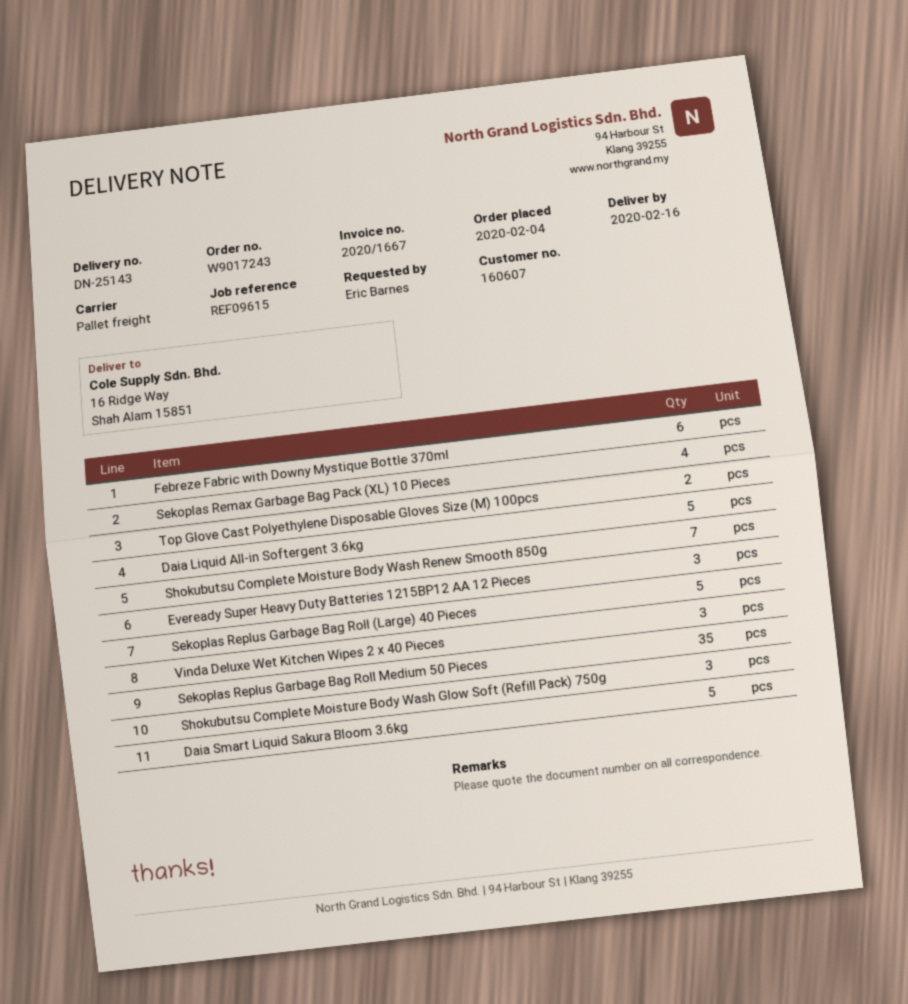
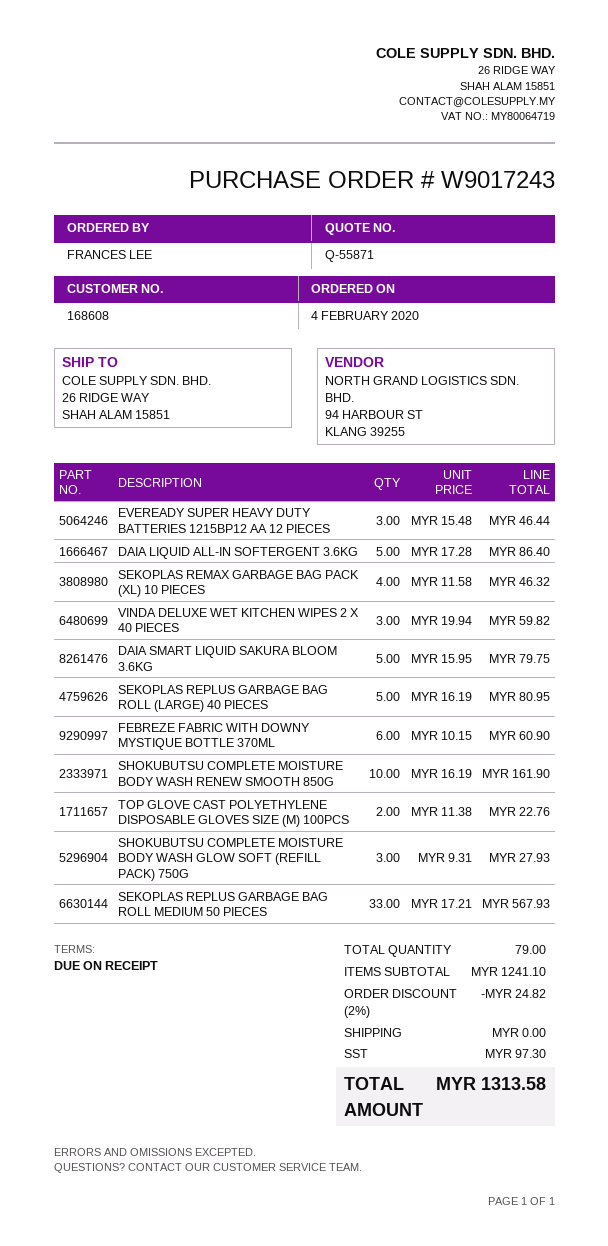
customer number: 160607 -> 168608
ordered by: Eric Barnes -> FRANCES LEE
ship to: 16 Ridge Way, Shah Alam 15851 -> 26 RIDGE WAY, SHAH ALAM 15851
Shokubutsu Complete Moisture Body Wash Renew Smooth 850g: 7 -> 10
Sekoplas Replus Garbage Bag Roll Medium 50 Pieces: 35 -> 33

